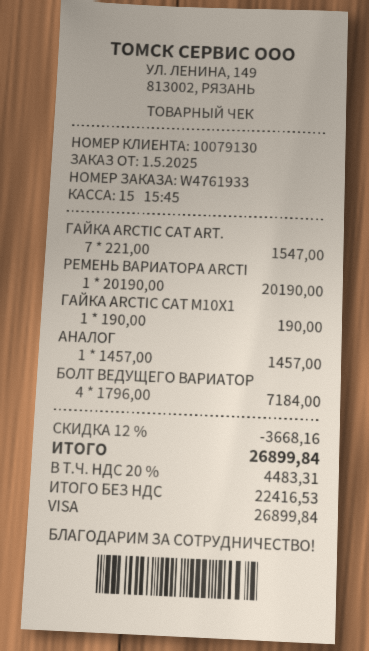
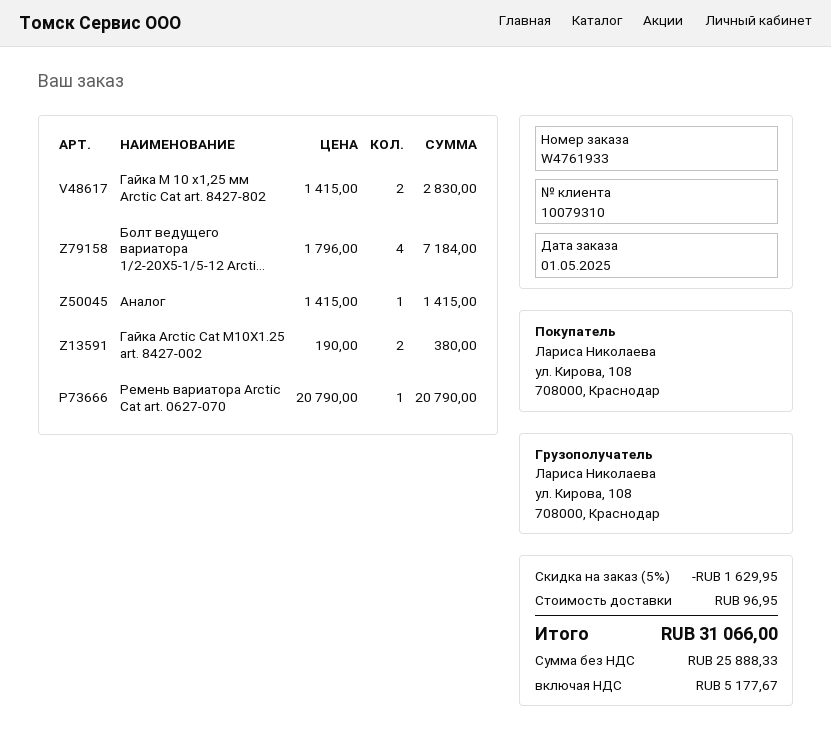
customer number: 10079130 -> 10079310
ГАЙКА ARCTIC CAT ART.: 7 x 221.00 = 1547.00 -> none
РЕМЕНЬ ВАРИАТОРА ARCTI: 1 x 20190.00 = 20190.00 -> 1 x 20790.00 = 20790.00
ГАЙКА ARCTIC CAT M10X1: 1 x 190.00 = 190.00 -> 2 x 190.00 = 380.00
АНАЛОГ: 1 x 1457.00 = 1457.00 -> 1 x 1415.00 = 1415.00
Гайка М 10 х1,25 мм Arctic Cat art. 8427-802: none -> 2 x 1415.00 = 2830.00
discount: 12% = 3668.16 -> 5% = 1629.95
shipping: none -> 96.95
net: 22416.53 -> 25888.33
tax: 4483.31 -> 5177.67
total: 26899.84 -> 31066.00

